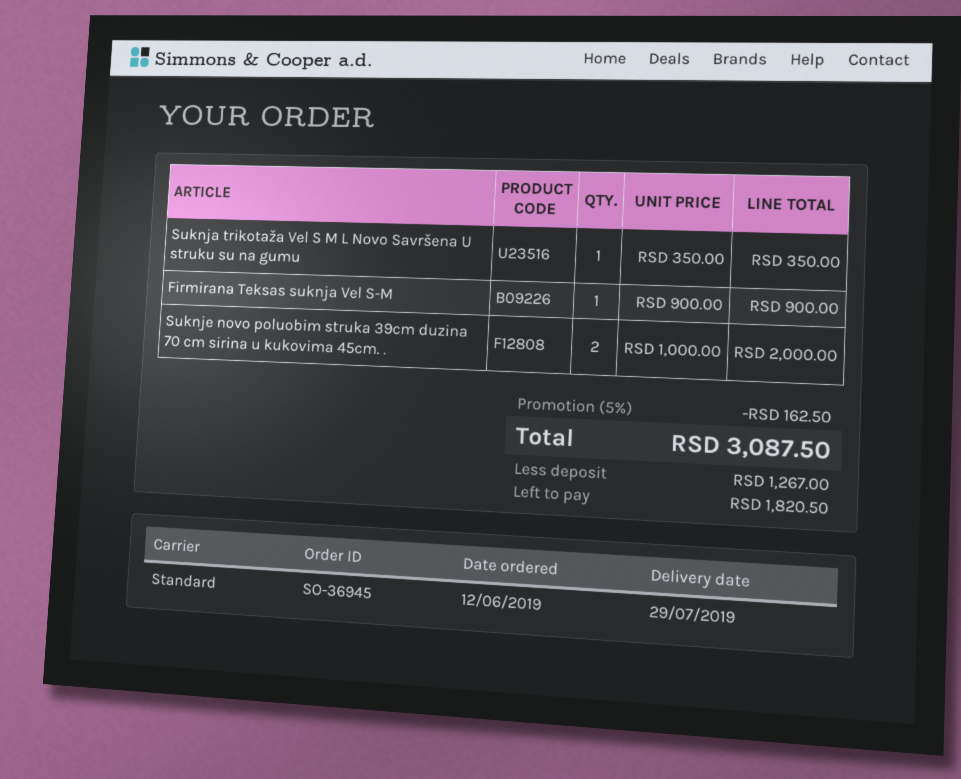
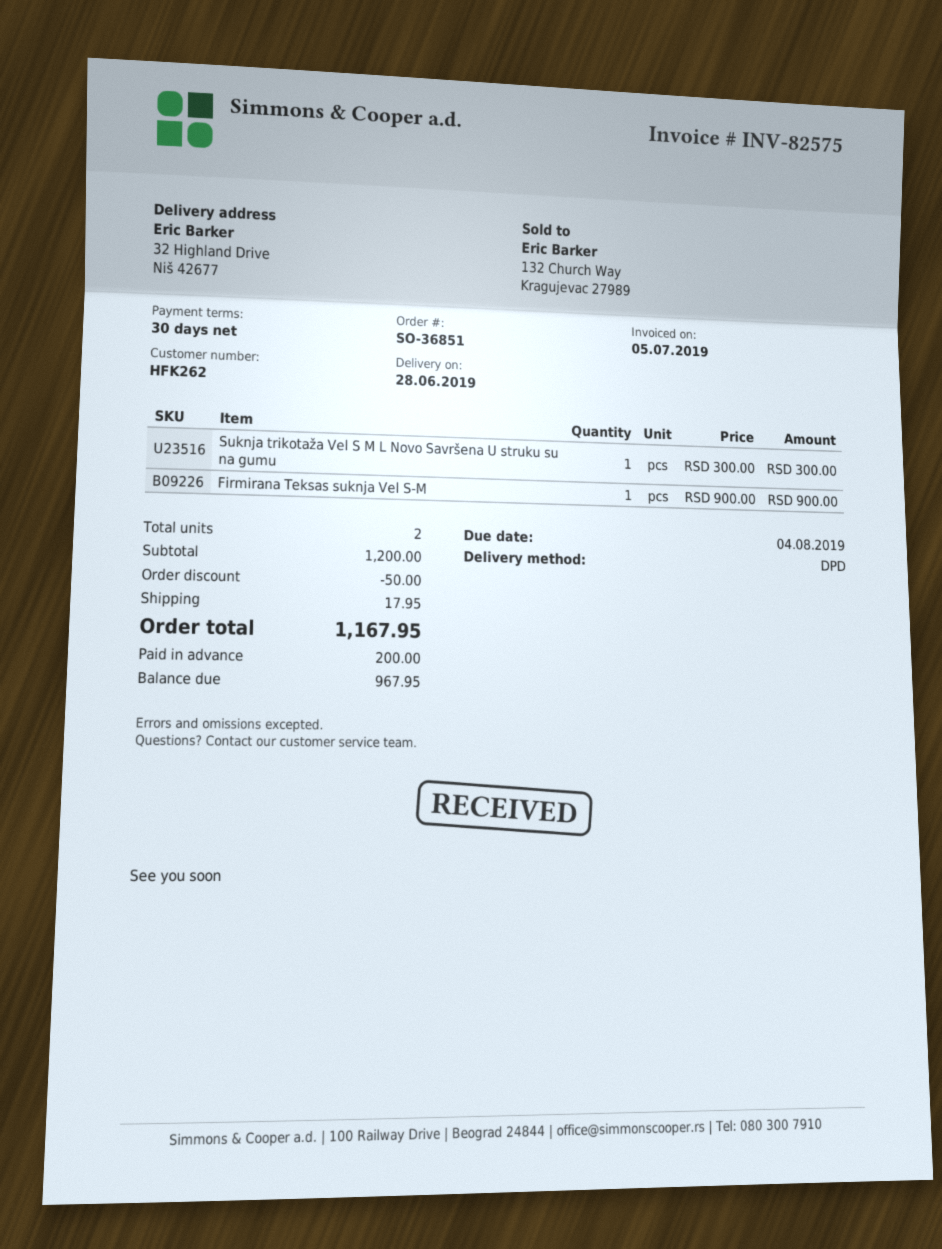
order number: SO-36945 -> SO-36851
delivery date: 2019-07-29 -> 2019-06-28
shipping method: standard -> DPD
Suknja trikotaža Vel S M L Novo Savršena U struku su na gumu: 1 x 350.00 = 350.00 -> 1 x 300.00 = 300.00
Suknje novo poluobim struka 39cm duzina 70 cm sirina u kukovima 45cm. .: 2 x 1000.00 = 2000.00 -> none
discount: 162.50 -> 50.00
shipping: none -> 17.95
total: 3087.50 -> 1167.95
deposit: 1267.00 -> 200.00
balance: 1820.50 -> 967.95

